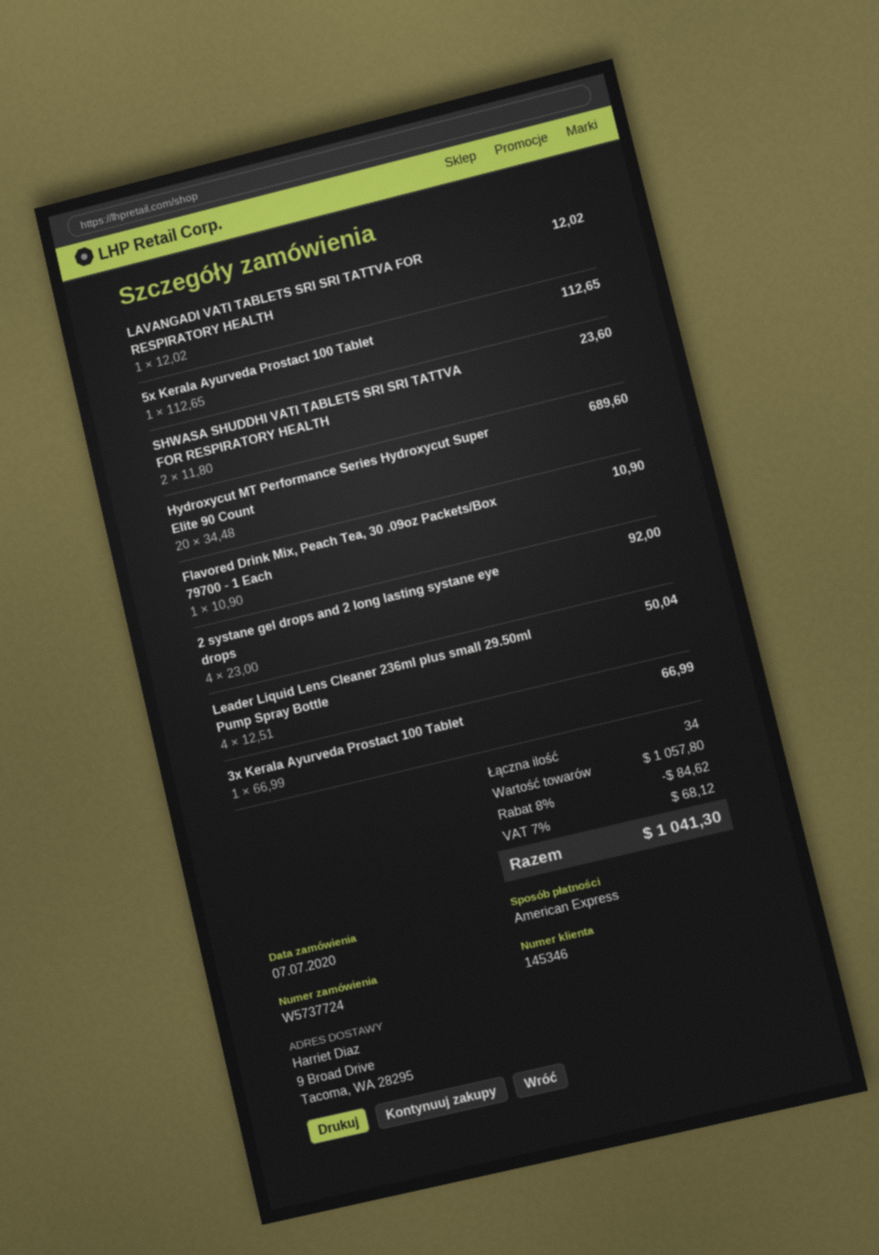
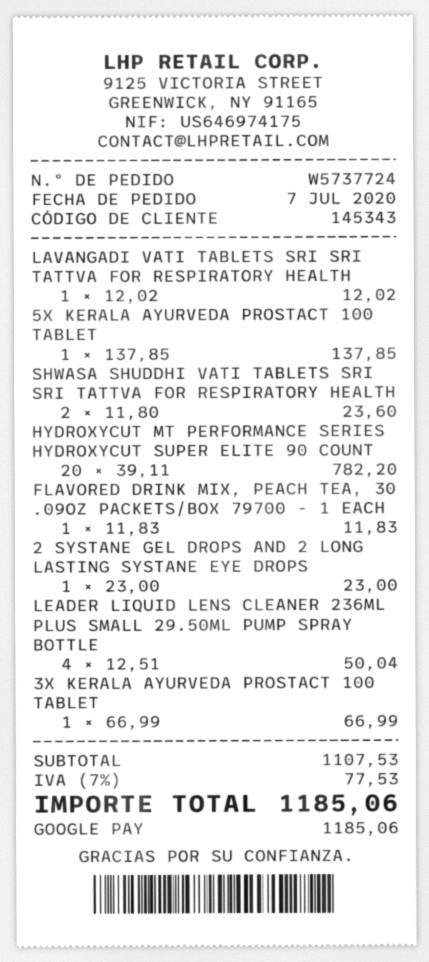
customer number: 145346 -> 145343
payment method: American Express -> Google Pay
5x Kerala Ayurveda Prostact 100 Tablet: 1 x 112.65 = 112.65 -> 1 x 137.85 = 137.85
Hydroxycut MT Performance Series Hydroxycut Super Elite 90 Count: 20 x 34.48 = 689.60 -> 20 x 39.11 = 782.20
Flavored Drink Mix, Peach Tea, 30 .09oz Packets/Box 79700 - 1 Each: 1 x 10.90 = 10.90 -> 1 x 11.83 = 11.83
2 systane gel drops and 2 long lasting systane eye drops: 4 x 23.00 = 92.00 -> 1 x 23.00 = 23.00
subtotal: 1057.80 -> 1107.53
discount: 8% = 84.62 -> none
tax: 7% = 68.12 -> 7% = 77.53
total: 1041.30 -> 1185.06

